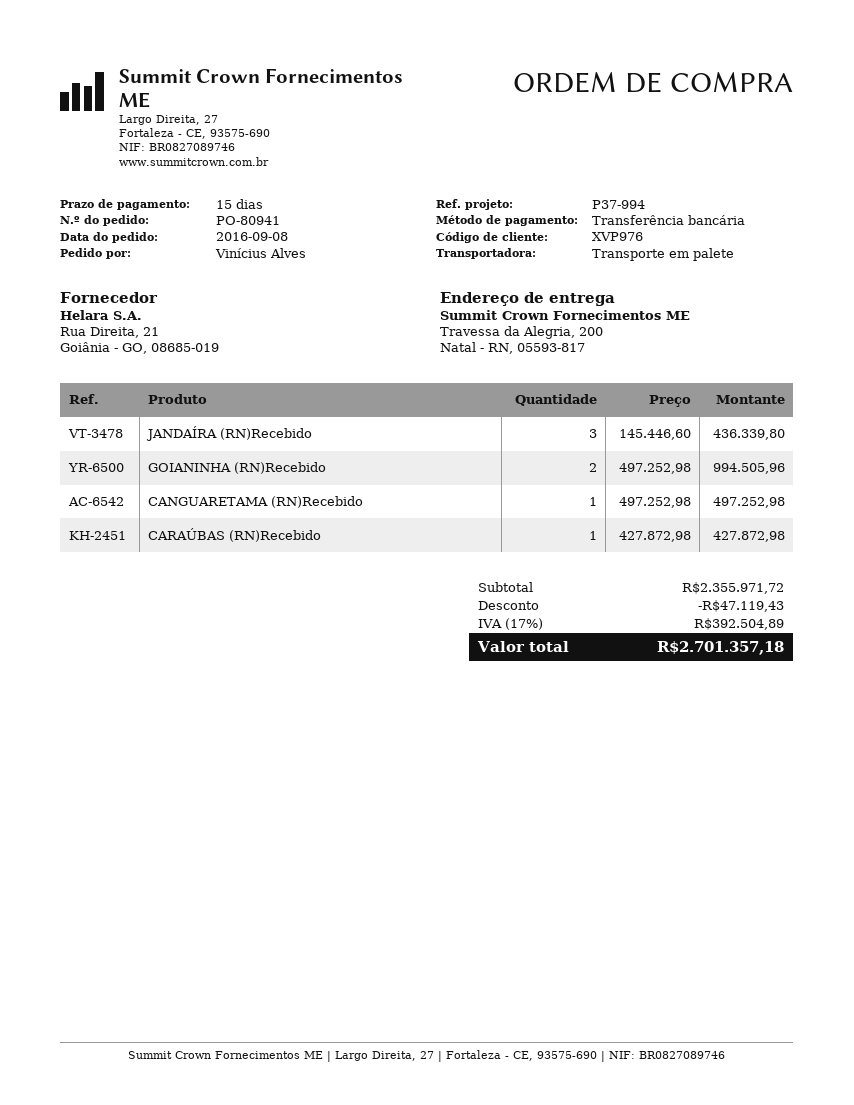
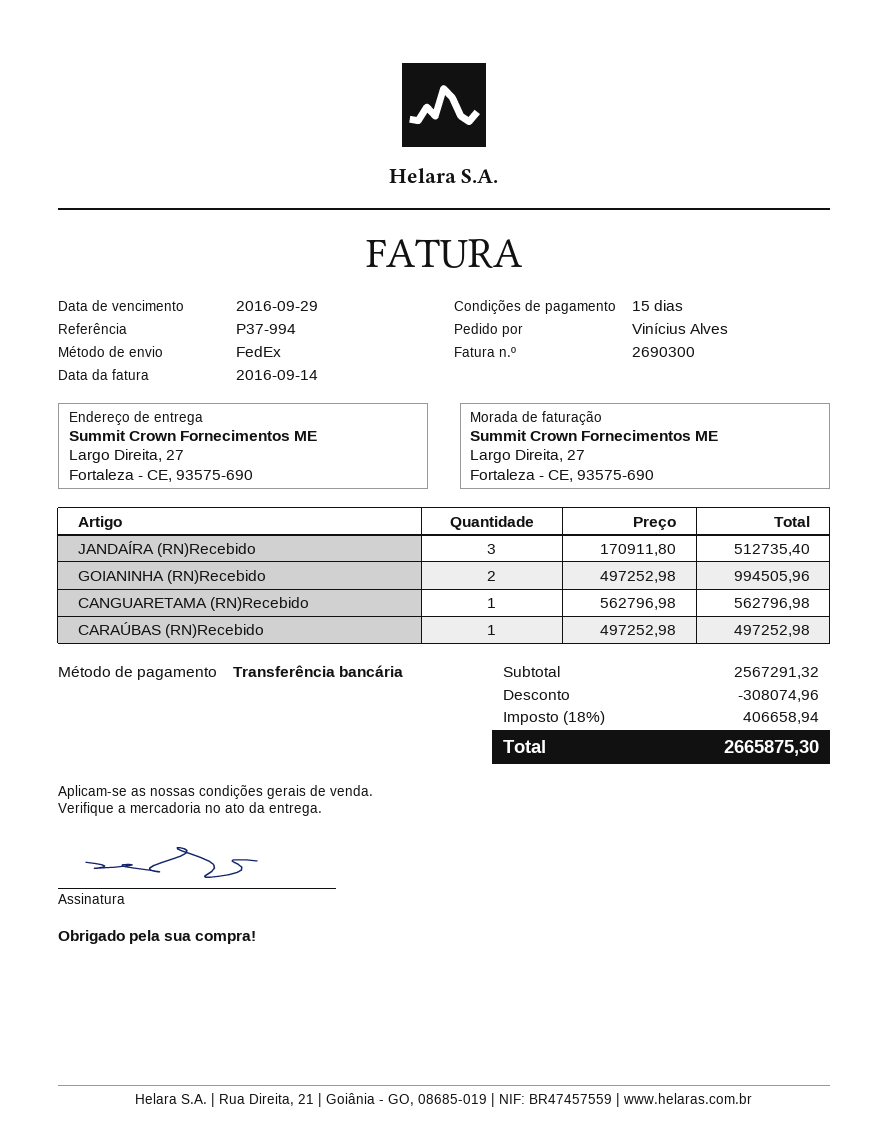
shipping method: pallet freight -> FedEx
ship to: Travessa da Alegria, 200, Natal - RN, 05593-817 -> Largo Direita, 27, Fortaleza - CE, 93575-690
JANDAÍRA (RN)Recebido: 3 x 145446.60 = 436339.80 -> 3 x 170911.80 = 512735.40
CANGUARETAMA (RN)Recebido: 1 x 497252.98 = 497252.98 -> 1 x 562796.98 = 562796.98
CARAÚBAS (RN)Recebido: 1 x 427872.98 = 427872.98 -> 1 x 497252.98 = 497252.98
subtotal: 2355971.72 -> 2567291.32
discount: 47119.43 -> 308074.96
tax: 17% = 392504.89 -> 18% = 406658.94
total: 2701357.18 -> 2665875.30

